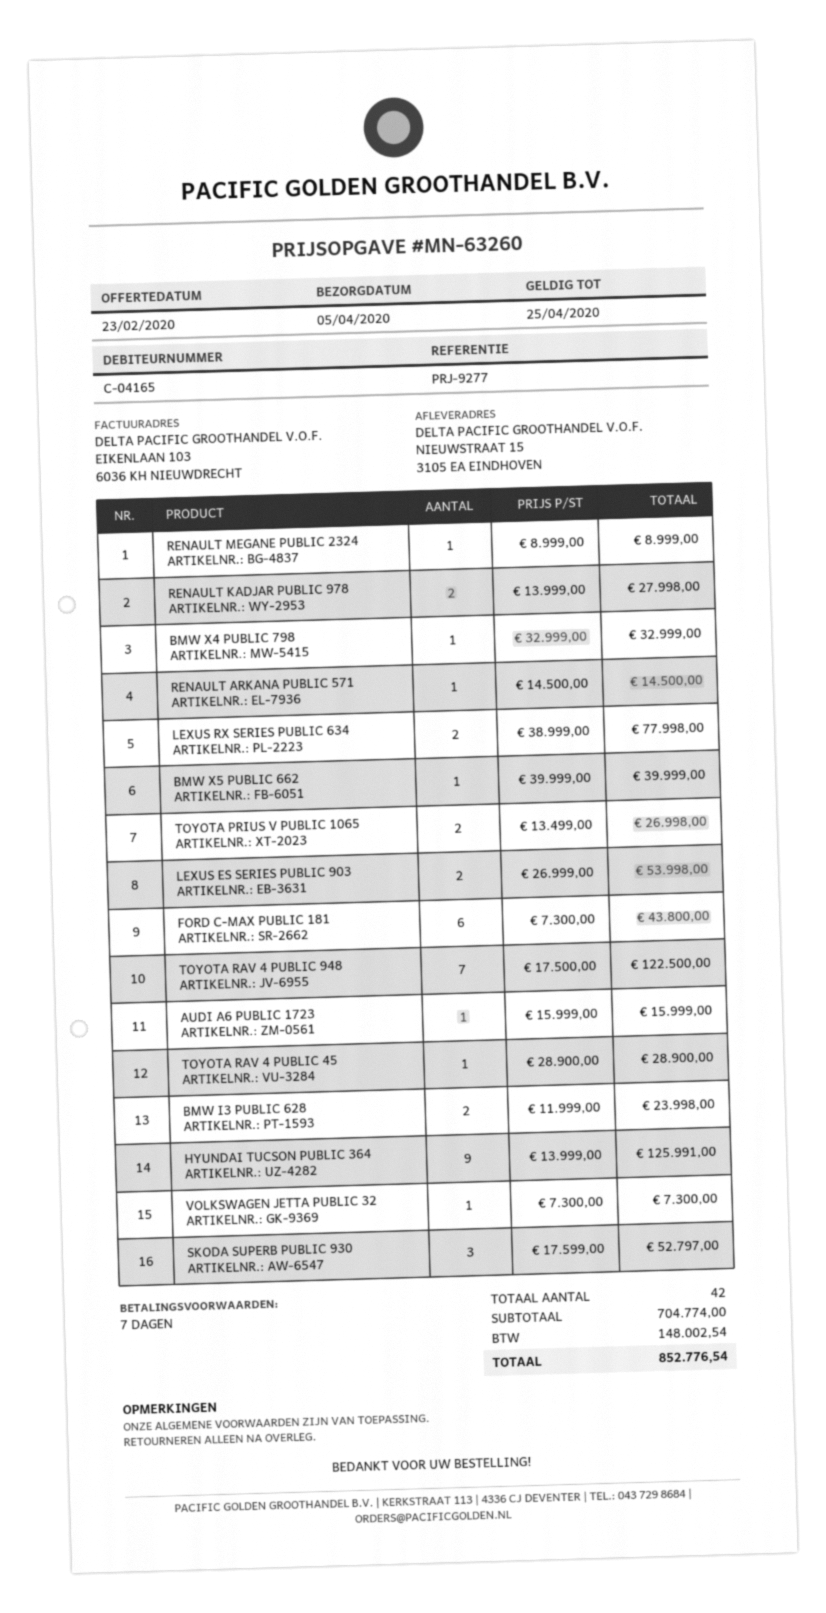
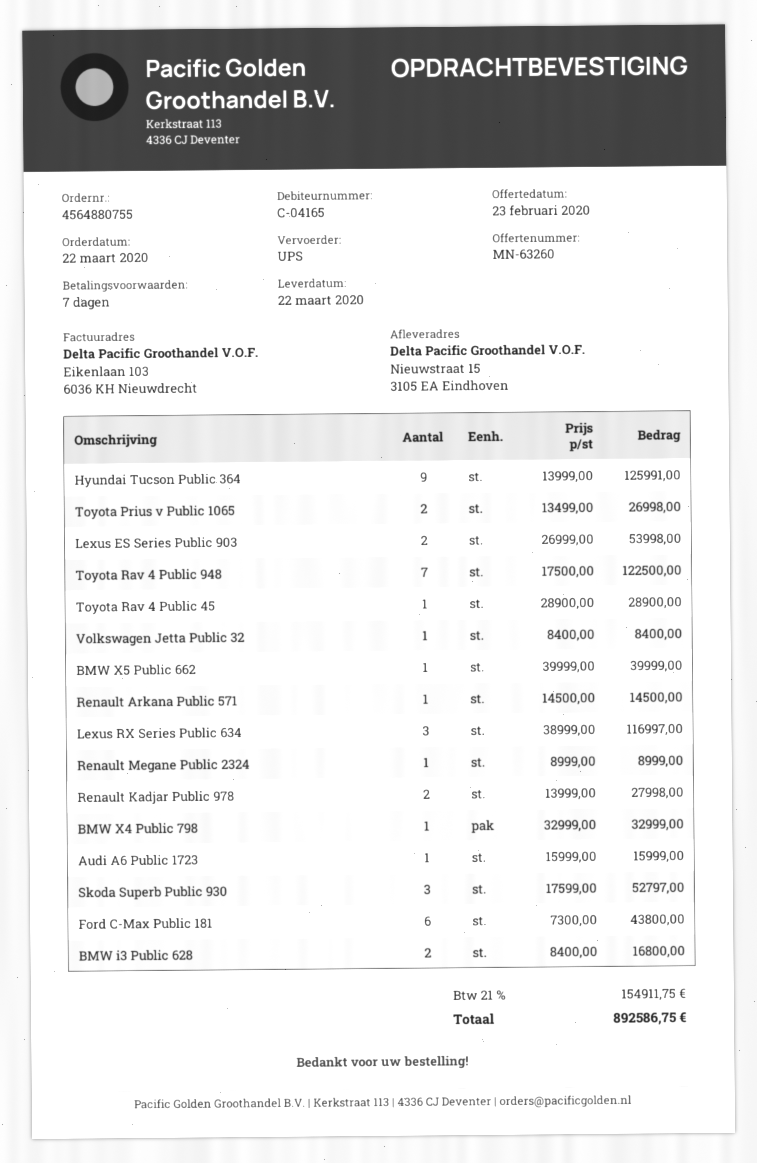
delivery date: 2020-04-05 -> 2020-03-22
LEXUS RX SERIES PUBLIC 634: 2 x 38999.00 = 77998.00 -> 3 x 38999.00 = 116997.00
BMW I3 PUBLIC 628: 2 x 11999.00 = 23998.00 -> 2 x 8400.00 = 16800.00
VOLKSWAGEN JETTA PUBLIC 32: 1 x 7300.00 = 7300.00 -> 1 x 8400.00 = 8400.00
tax: 148002.54 -> 154911.75
total: 852776.54 -> 892586.75

